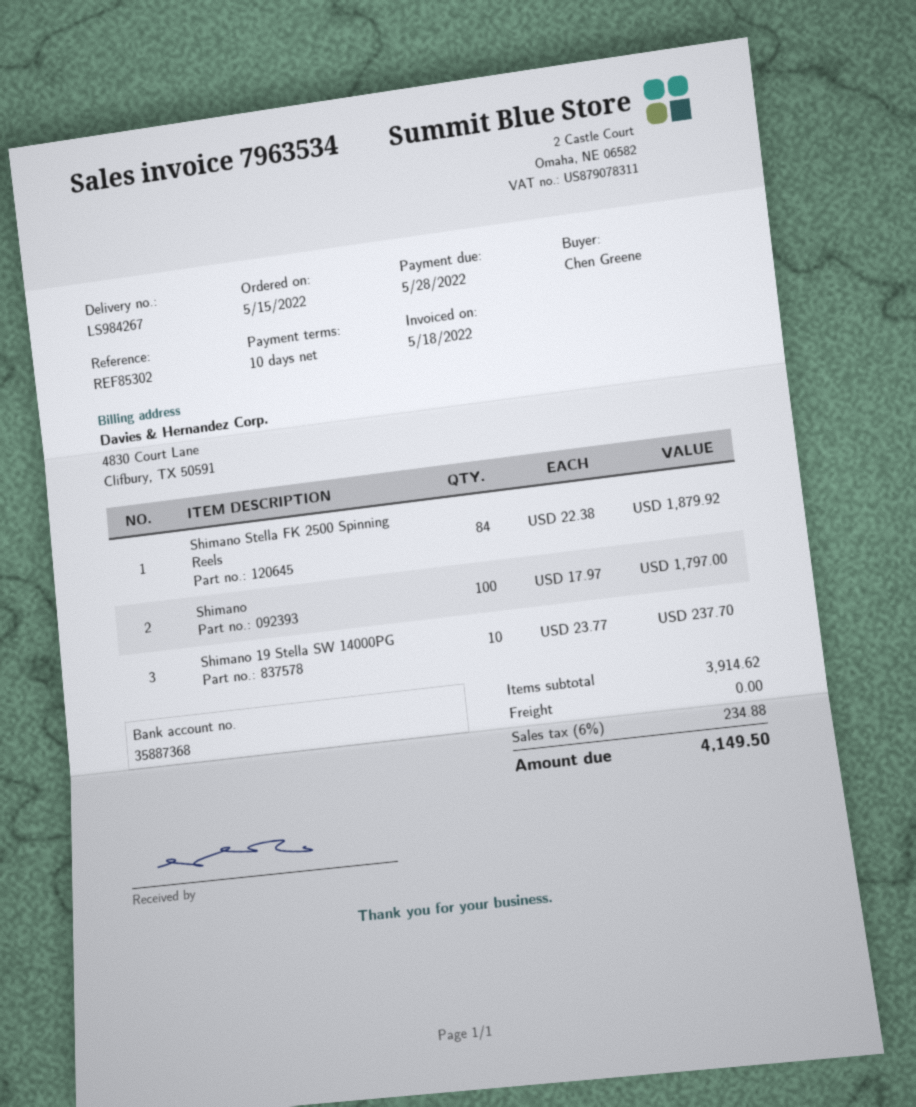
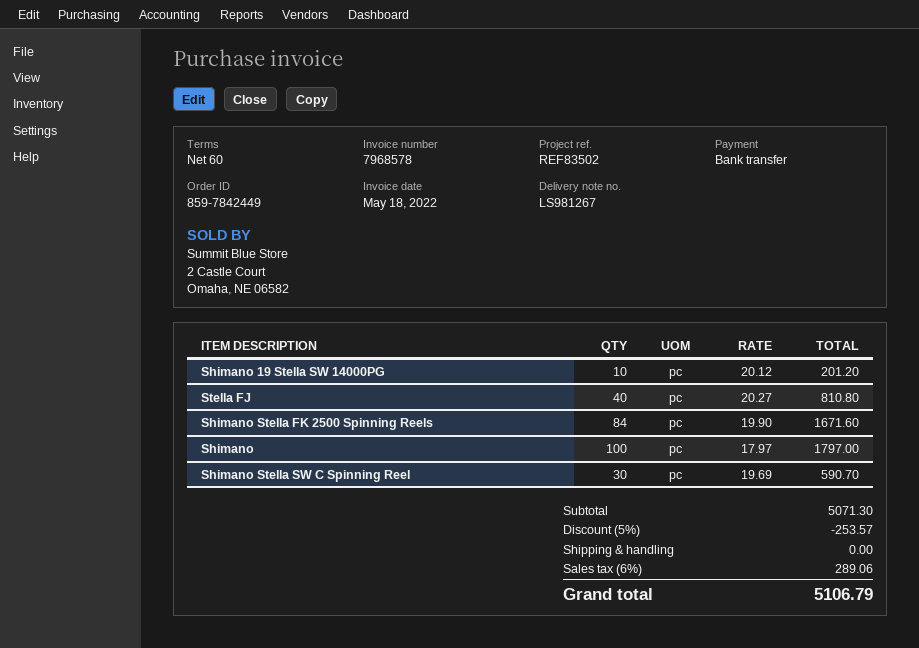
delivery note number: LS984267 -> LS981267
invoice number: 7963534 -> 7968578
payment terms: 10 days -> 60 days
reference: REF85302 -> REF83502
Shimano Stella FK 2500 Spinning Reels: 84 x 22.38 = 1879.92 -> 84 x 19.90 = 1671.60
Shimano 19 Stella SW 14000PG: 10 x 23.77 = 237.70 -> 10 x 20.12 = 201.20
Stella FJ: none -> 40 x 20.27 = 810.80
Shimano Stella SW C Spinning Reel: none -> 30 x 19.69 = 590.70
subtotal: 3914.62 -> 5071.30
discount: none -> 5% = 253.57
tax: 6% = 234.88 -> 6% = 289.06
total: 4149.50 -> 5106.79

